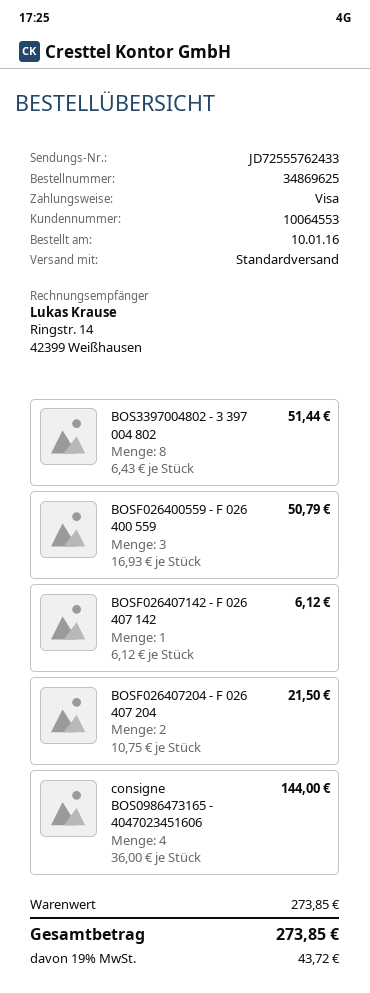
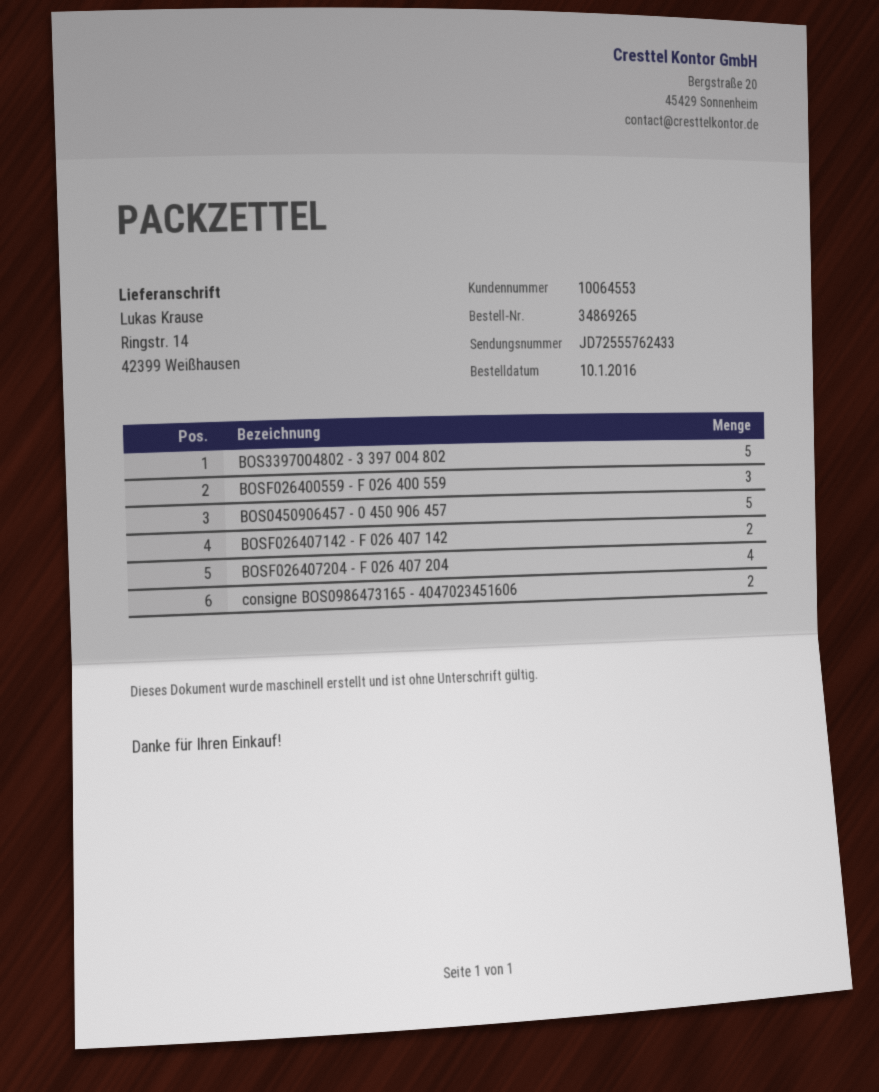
order number: 34869625 -> 34869265
BOS3397004802 - 3 397 004 802: 8 -> 5
BOSF026407142 - F 026 407 142: 1 -> 2
BOSF026407204 - F 026 407 204: 2 -> 4
consigne BOS0986473165 - 4047023451606: 4 -> 2
BOS0450906457 - 0 450 906 457: none -> 5

